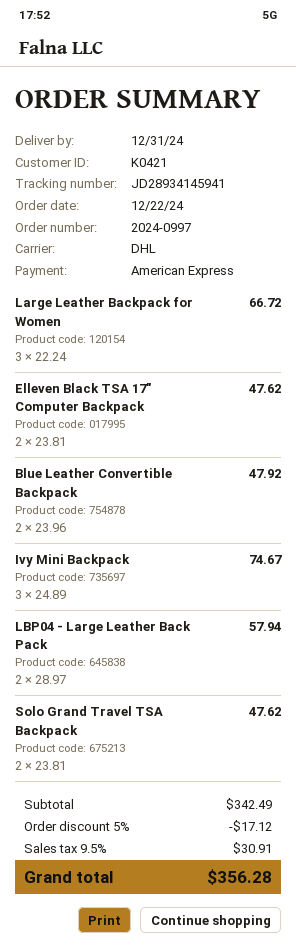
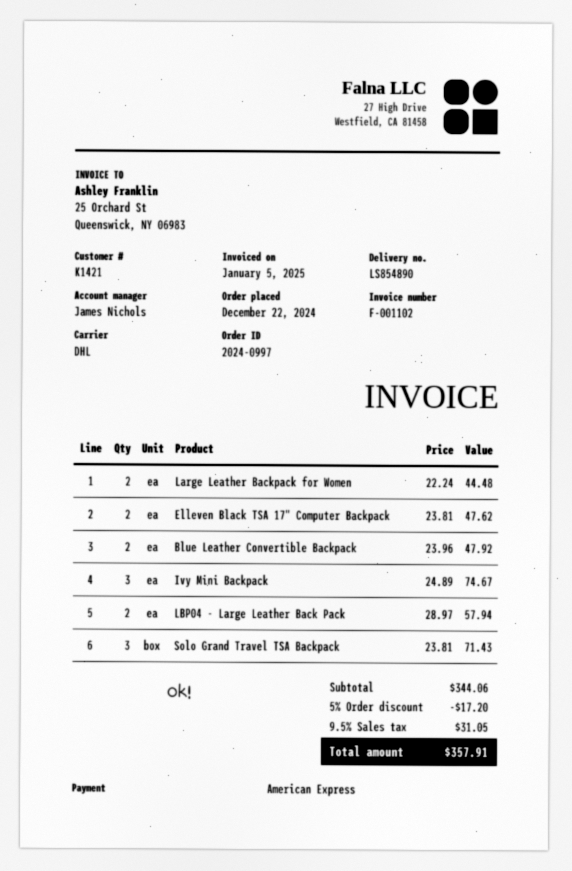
customer number: K0421 -> K1421
Large Leather Backpack for Women: 3 x 22.24 = 66.72 -> 2 x 22.24 = 44.48
Solo Grand Travel TSA Backpack: 2 x 23.81 = 47.62 -> 3 x 23.81 = 71.43
subtotal: 342.49 -> 344.06
discount: 5% = 17.12 -> 5% = 17.20
tax: 9.5% = 30.91 -> 9.5% = 31.05
total: 356.28 -> 357.91

